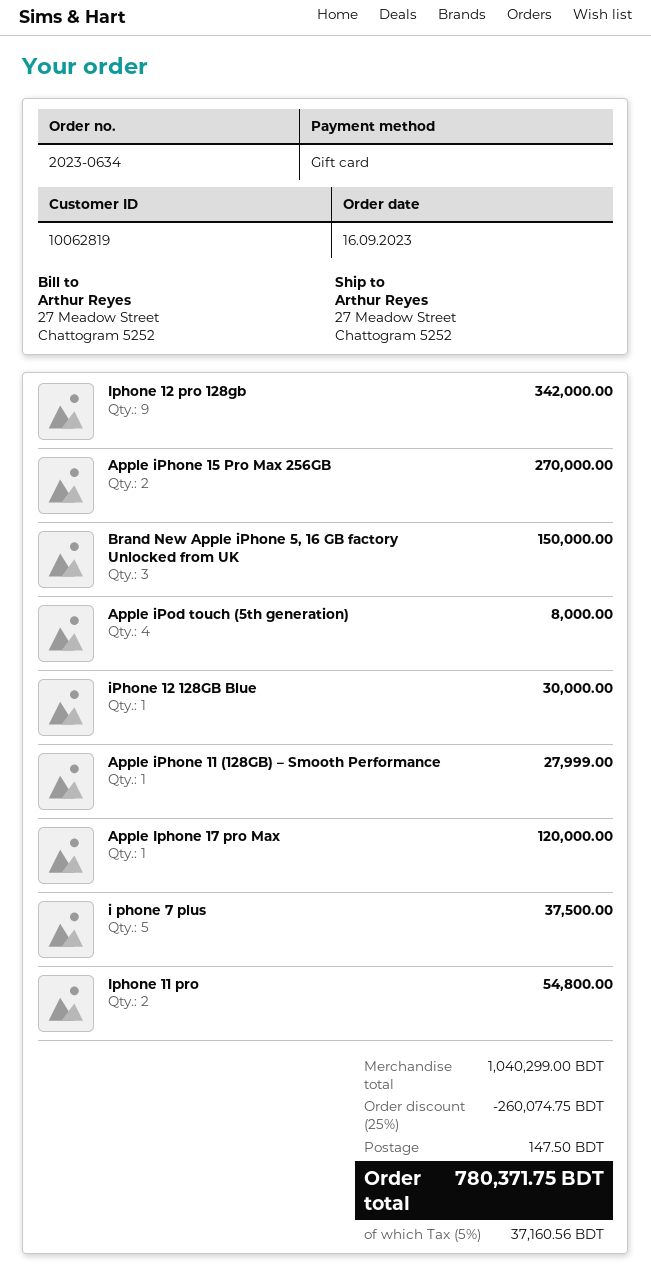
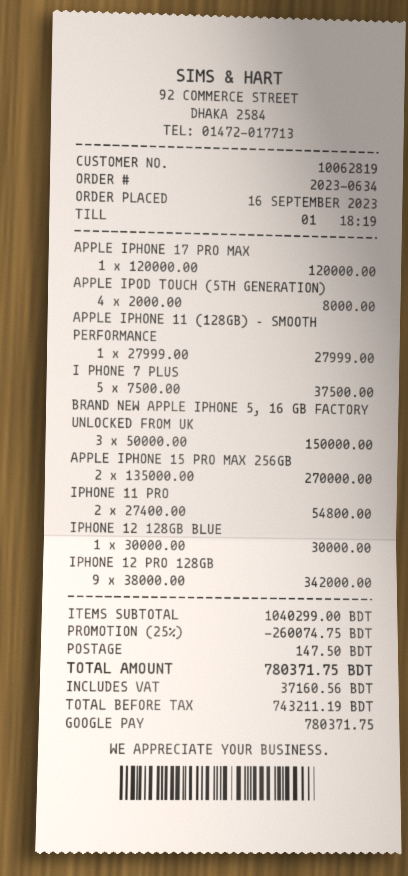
payment method: gift card -> Google Pay

